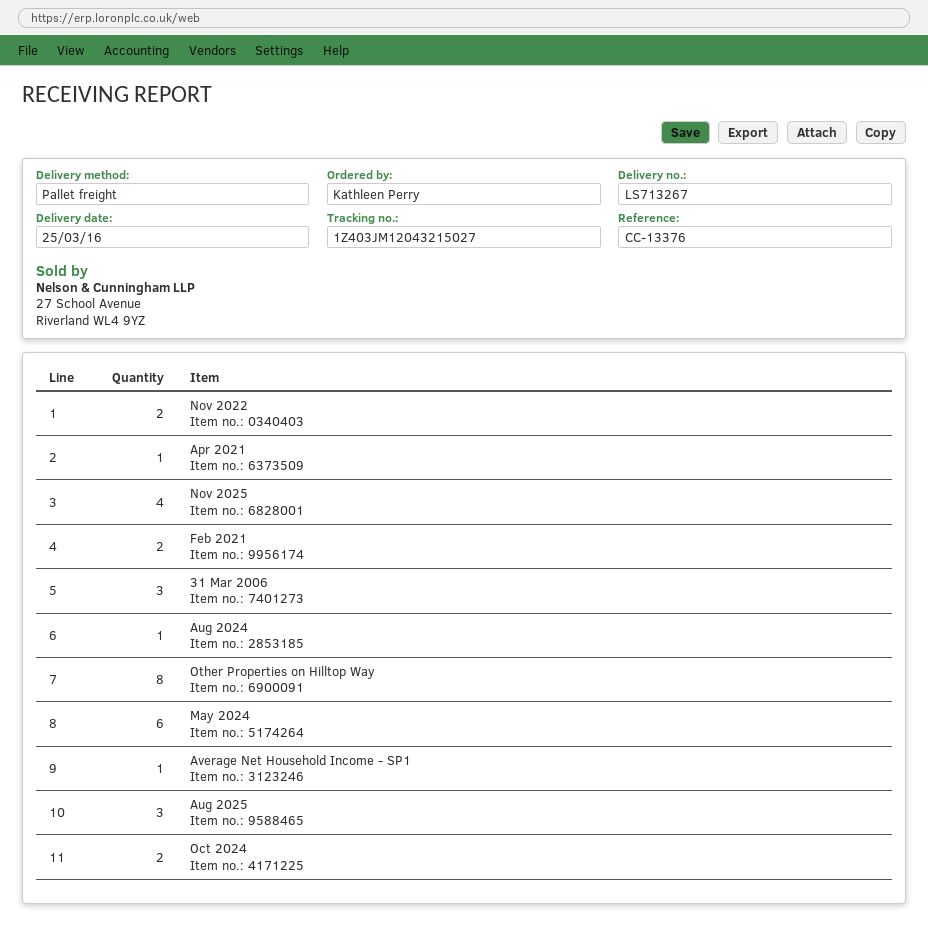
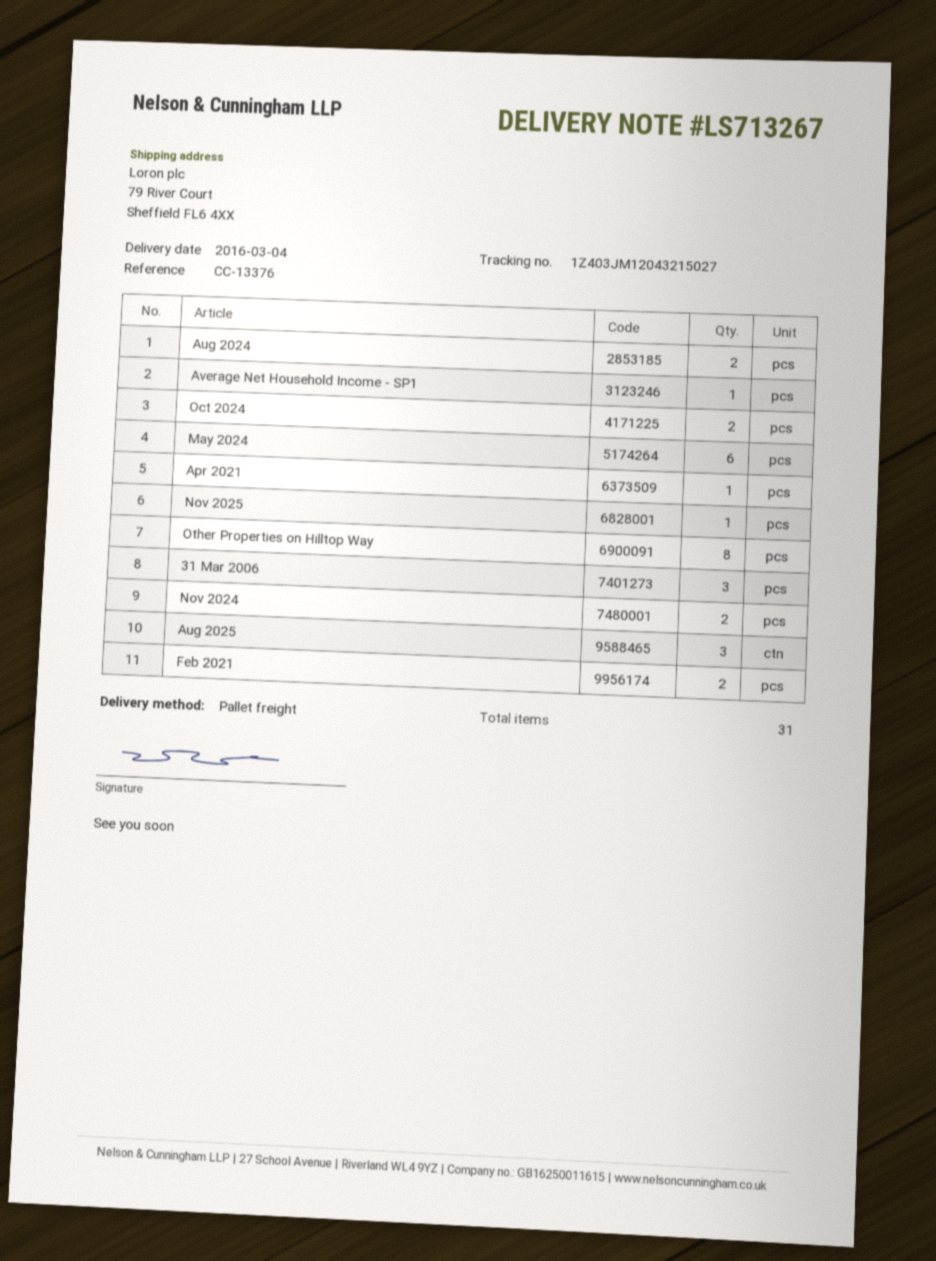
delivery date: 2016-03-25 -> 2016-03-04
Nov 2022: 2 -> none
Nov 2025: 4 -> 1
Aug 2024: 1 -> 2
Nov 2024: none -> 2

